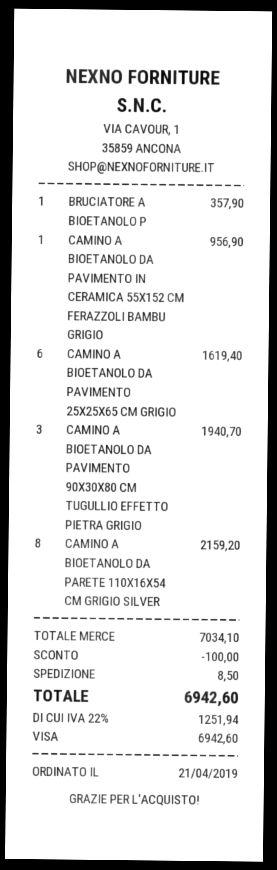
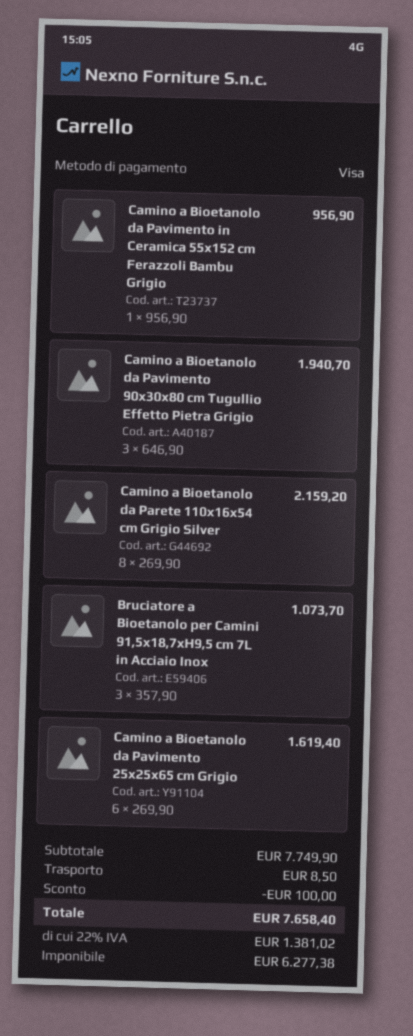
BRUCIATORE A BIOETANOLO P: 1 for 357.90 -> 3 for 1073.70
subtotal: 7034.10 -> 7749.90
tax: 22% = 1251.94 -> 22% = 1381.02
total: 6942.60 -> 7658.40

